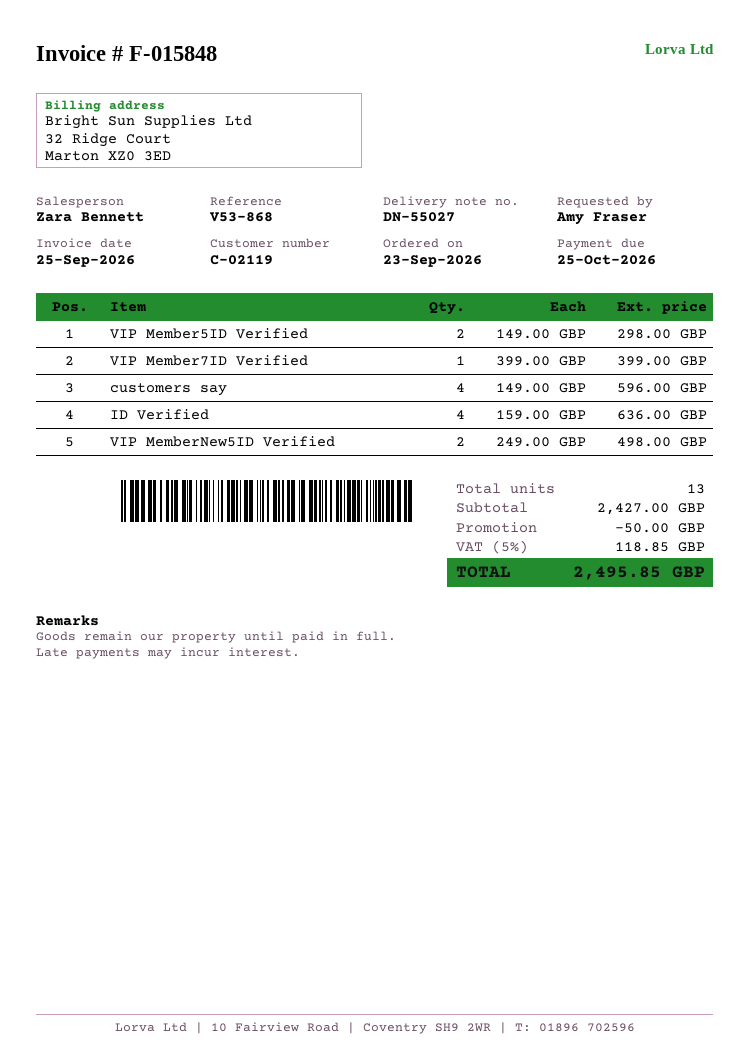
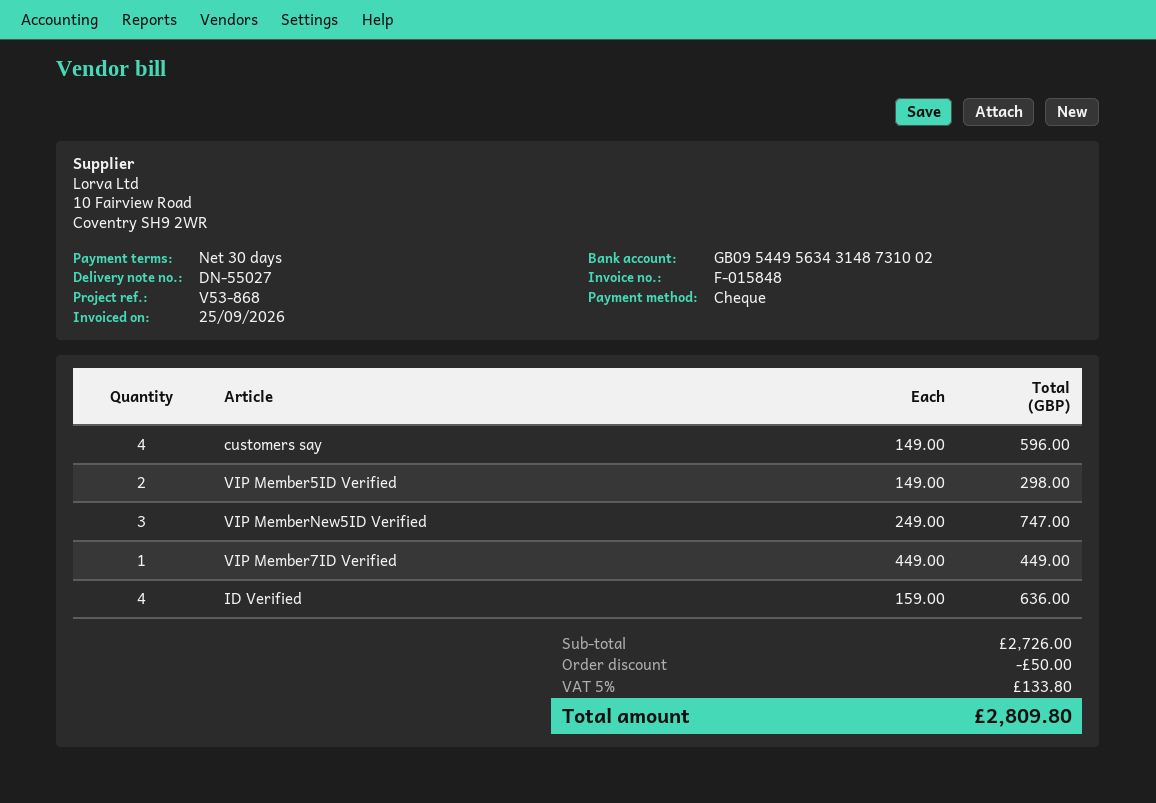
VIP Member7ID Verified: 1 x 399.00 = 399.00 -> 1 x 449.00 = 449.00
VIP MemberNew5ID Verified: 2 x 249.00 = 498.00 -> 3 x 249.00 = 747.00
subtotal: 2427.00 -> 2726.00
tax: 5% = 118.85 -> 5% = 133.80
total: 2495.85 -> 2809.80

